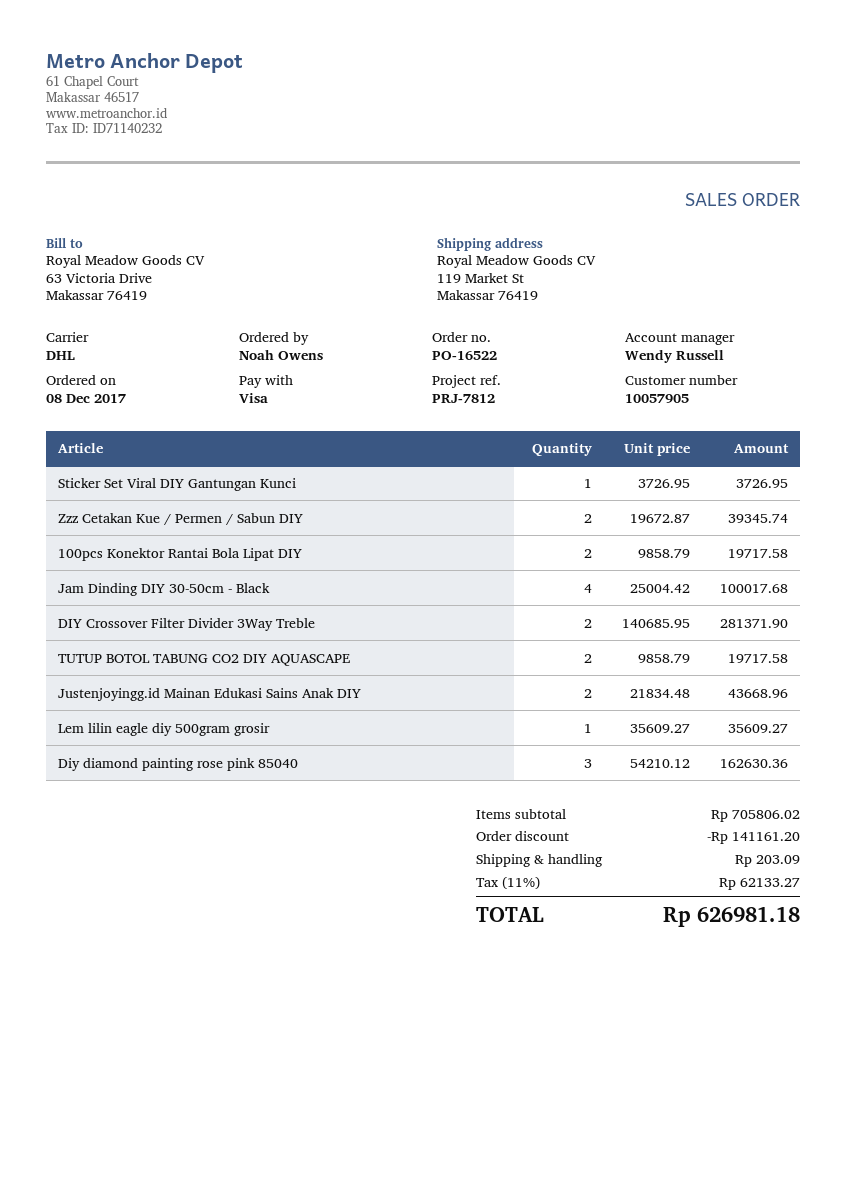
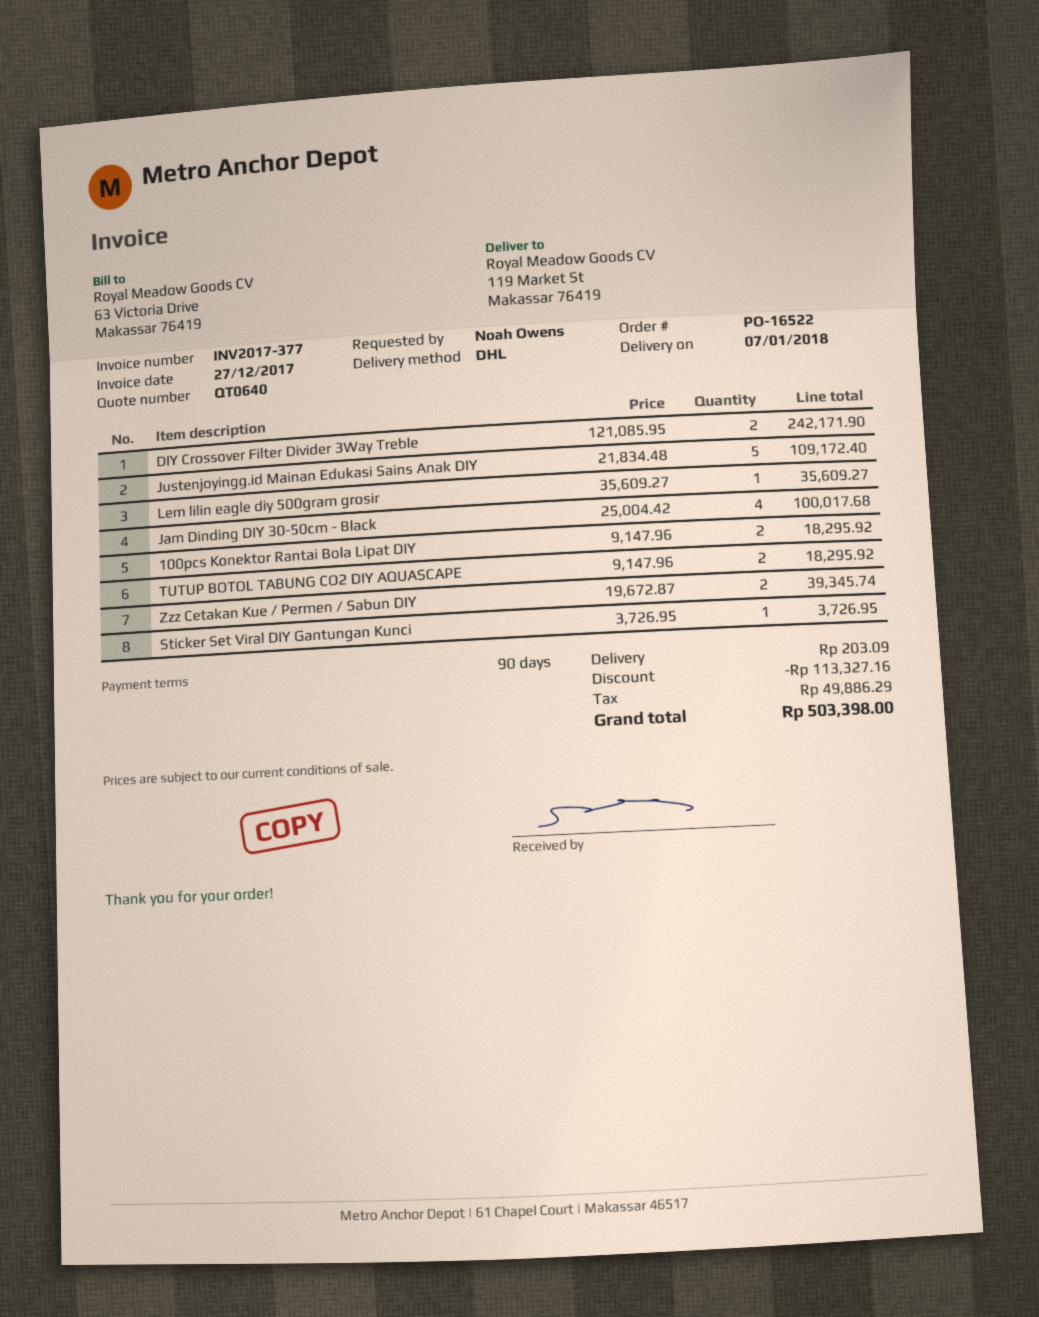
100pcs Konektor Rantai Bola Lipat DIY: 2 x 9858.79 = 19717.58 -> 2 x 9147.96 = 18295.92
DIY Crossover Filter Divider 3Way Treble: 2 x 140685.95 = 281371.90 -> 2 x 121085.95 = 242171.90
TUTUP BOTOL TABUNG CO2 DIY AQUASCAPE: 2 x 9858.79 = 19717.58 -> 2 x 9147.96 = 18295.92
Justenjoyingg.id Mainan Edukasi Sains Anak DIY: 2 x 21834.48 = 43668.96 -> 5 x 21834.48 = 109172.40
Diy diamond painting rose pink 85040: 3 x 54210.12 = 162630.36 -> none
discount: 141161.20 -> 113327.16
tax: 62133.27 -> 49886.29
total: 626981.18 -> 503398.00

